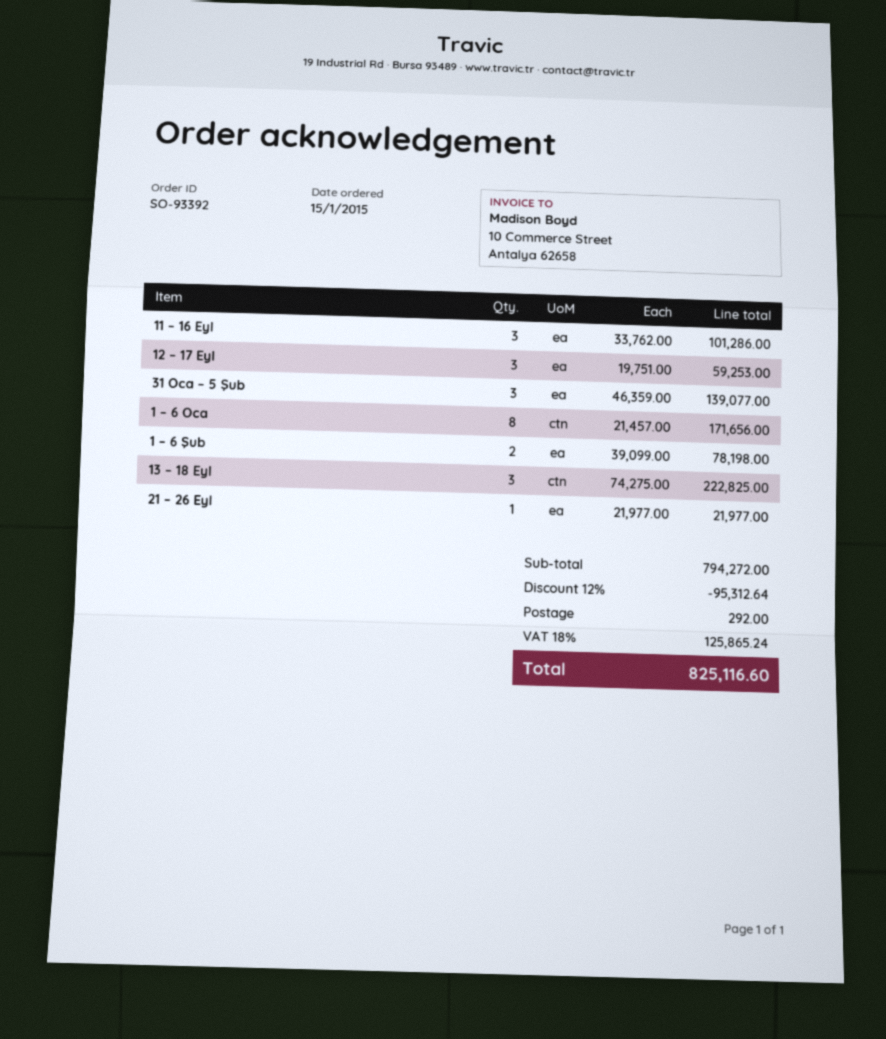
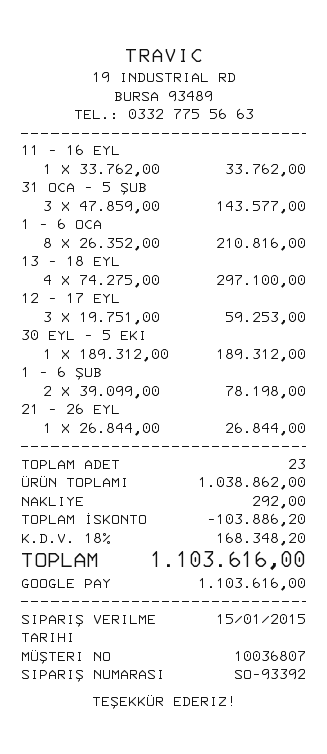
11 – 16 Eyl: 3 x 33762.00 = 101286.00 -> 1 x 33762.00 = 33762.00
31 Oca – 5 Şub: 3 x 46359.00 = 139077.00 -> 3 x 47859.00 = 143577.00
1 – 6 Oca: 8 x 21457.00 = 171656.00 -> 8 x 26352.00 = 210816.00
13 – 18 Eyl: 3 x 74275.00 = 222825.00 -> 4 x 74275.00 = 297100.00
21 – 26 Eyl: 1 x 21977.00 = 21977.00 -> 1 x 26844.00 = 26844.00
30 EYL – 5 EKI: none -> 1 x 189312.00 = 189312.00
subtotal: 794272.00 -> 1038862.00
discount: 95312.64 -> 103886.20
tax: 18% = 125865.24 -> 18% = 168348.20
total: 825116.60 -> 1103616.00

